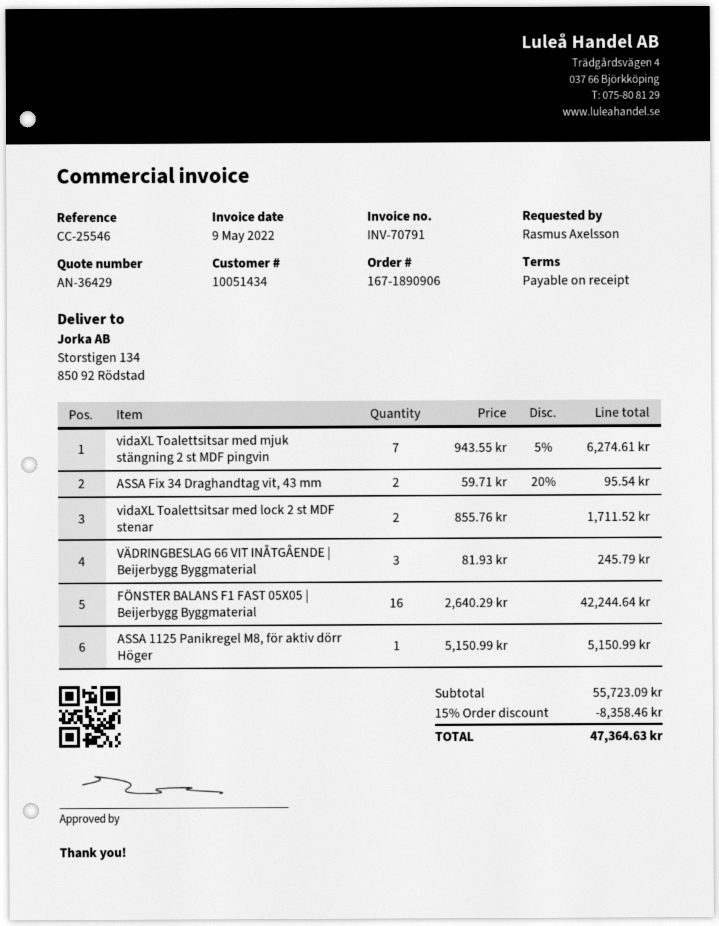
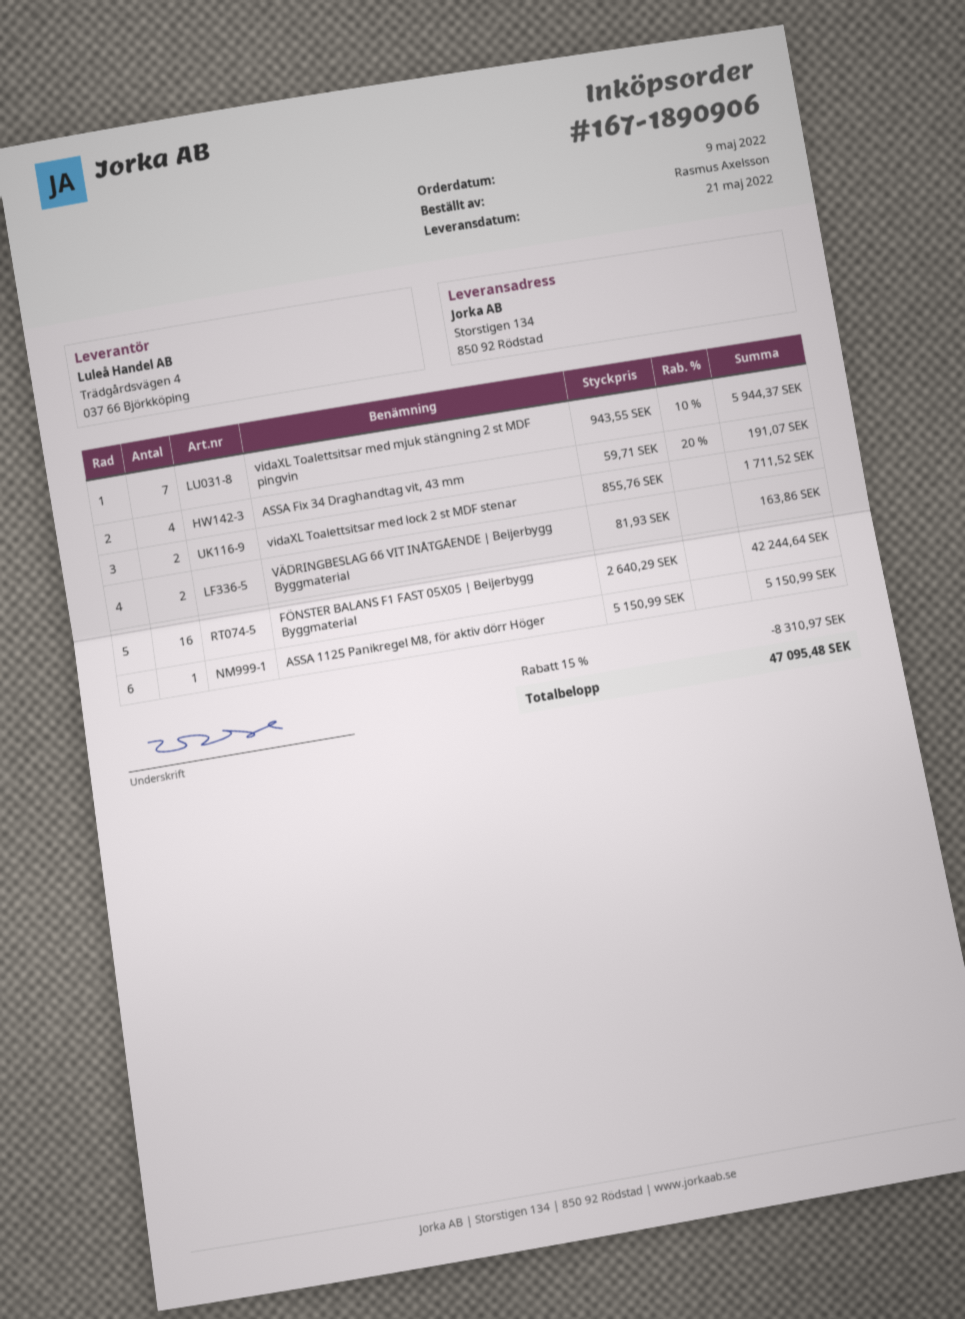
vidaXL Toalettsitsar med mjuk stängning 2 st MDF pingvin: 7 x 943.55 - 5% = 6274.61 -> 7 x 943.55 - 10% = 5944.37
ASSA Fix 34 Draghandtag vit, 43 mm: 2 x 59.71 - 20% = 95.54 -> 4 x 59.71 - 20% = 191.07
VÄDRINGBESLAG 66 VIT INÅTGÅENDE | Beijerbygg Byggmaterial: 3 x 81.93 = 245.79 -> 2 x 81.93 = 163.86
discount: 15% = 8358.46 -> 15% = 8310.97
total: 47364.63 -> 47095.48

